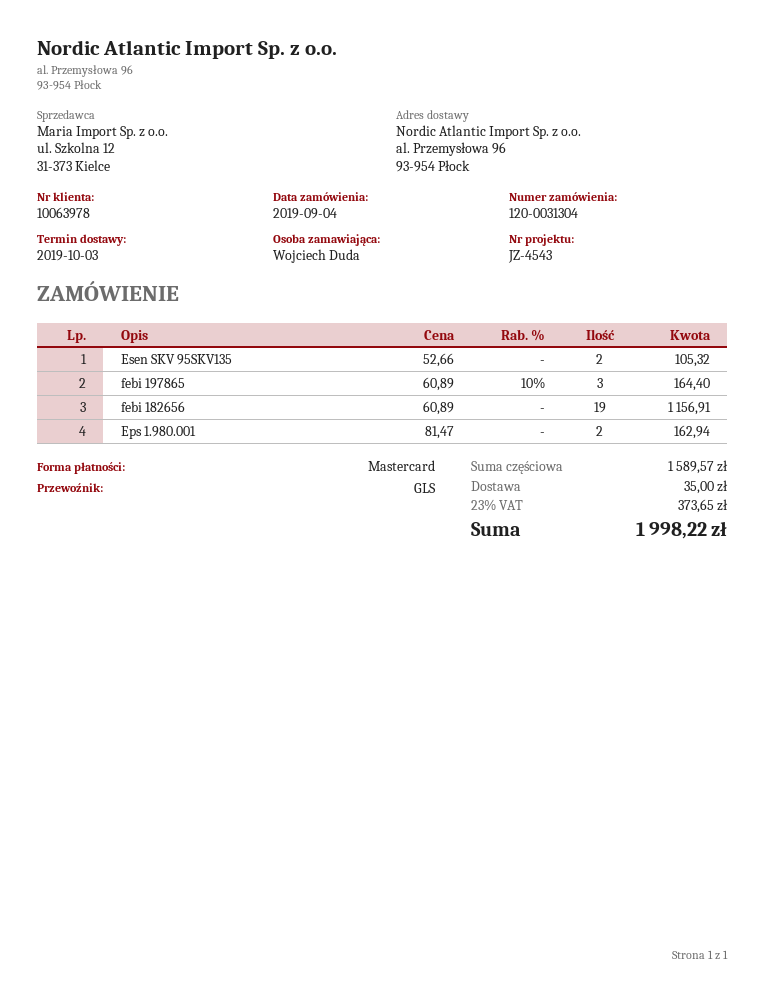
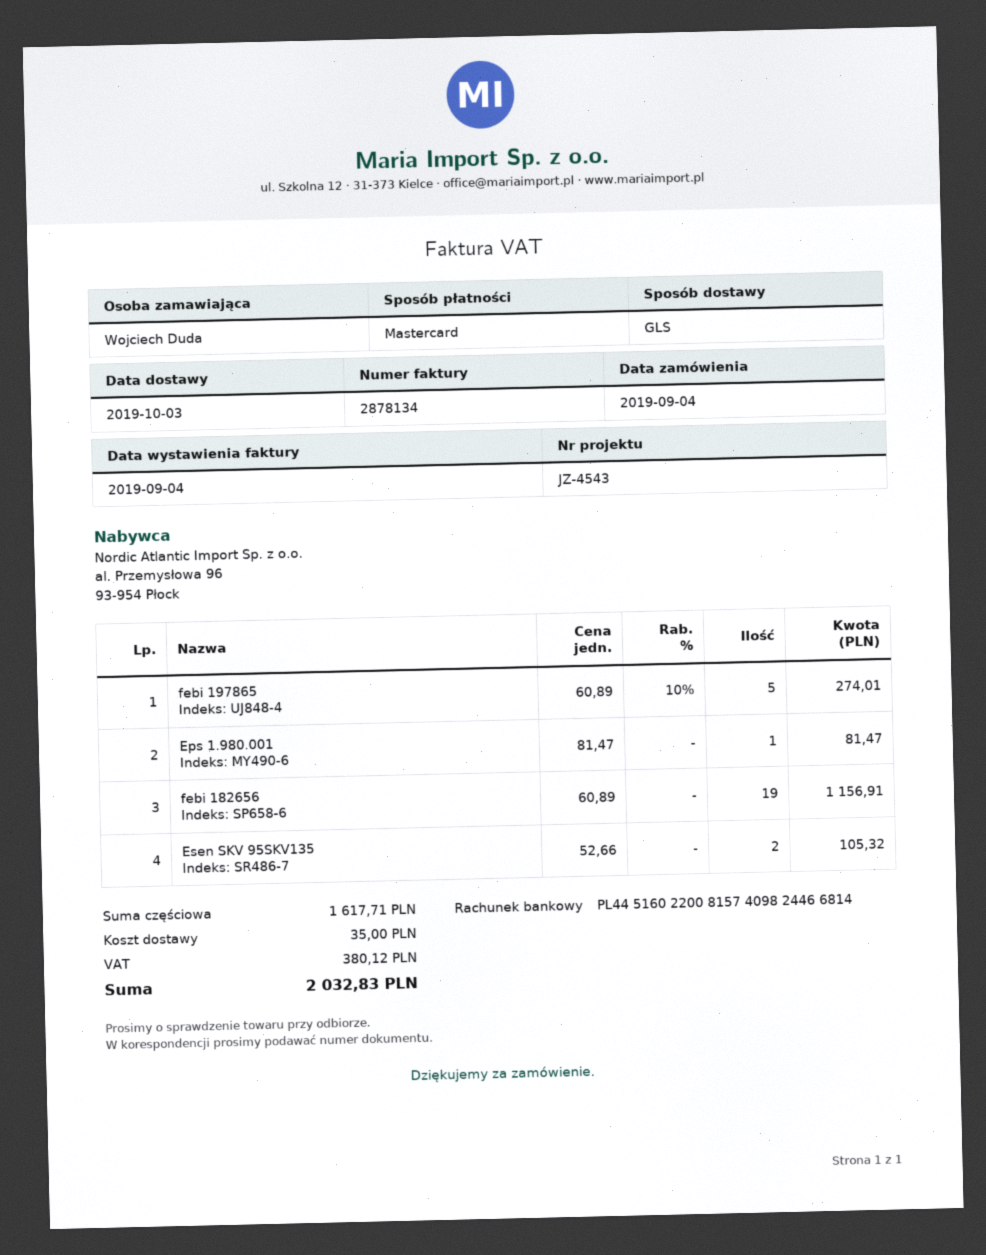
febi 197865: 3 x 60.89 - 10% = 164.40 -> 5 x 60.89 - 10% = 274.01
Eps 1.980.001: 2 x 81.47 = 162.94 -> 1 x 81.47 = 81.47
subtotal: 1589.57 -> 1617.71
tax: 373.65 -> 380.12
total: 1998.22 -> 2032.83

